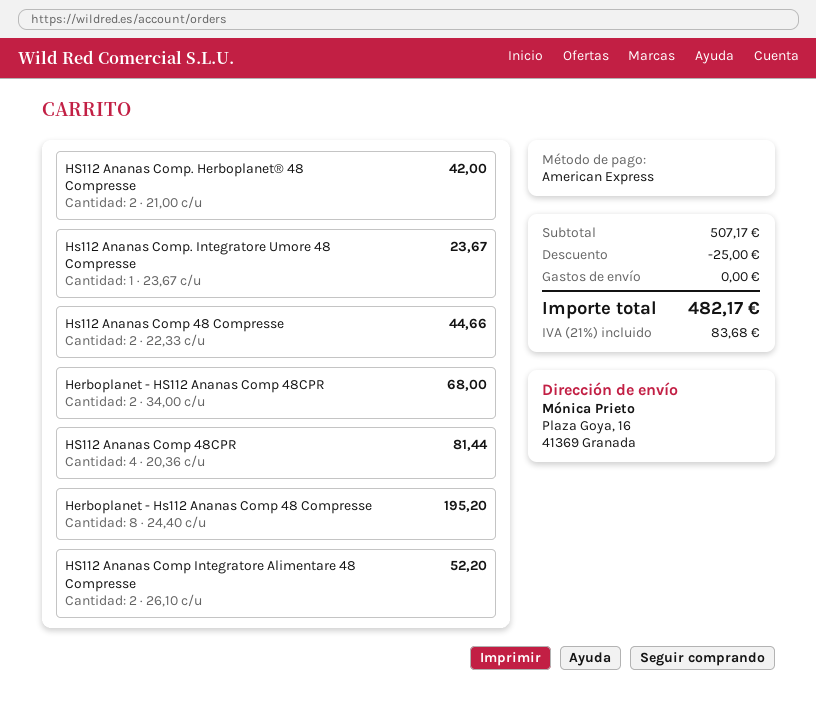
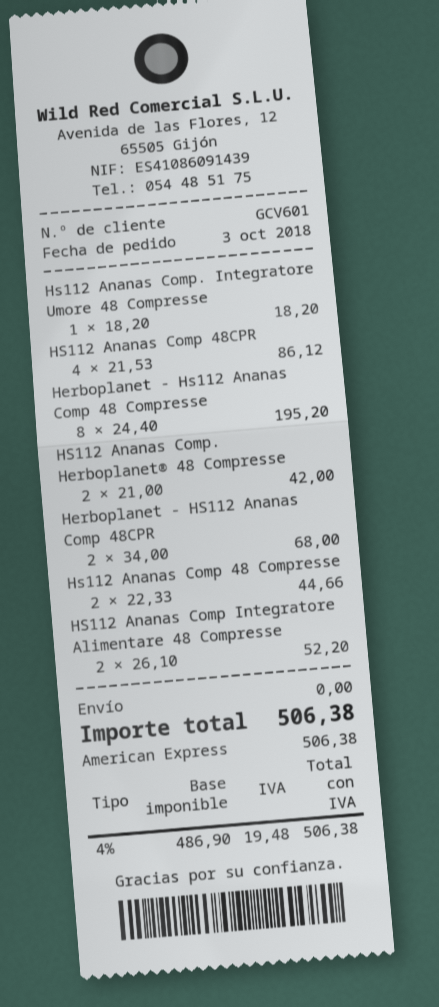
Hs112 Ananas Comp. Integratore Umore 48 Compresse: 1 x 23.67 = 23.67 -> 1 x 18.20 = 18.20
HS112 Ananas Comp 48CPR: 4 x 20.36 = 81.44 -> 4 x 21.53 = 86.12
discount: 25.00 -> none
tax: 21% = 83.68 -> 4% = 19.48
total: 482.17 -> 506.38

